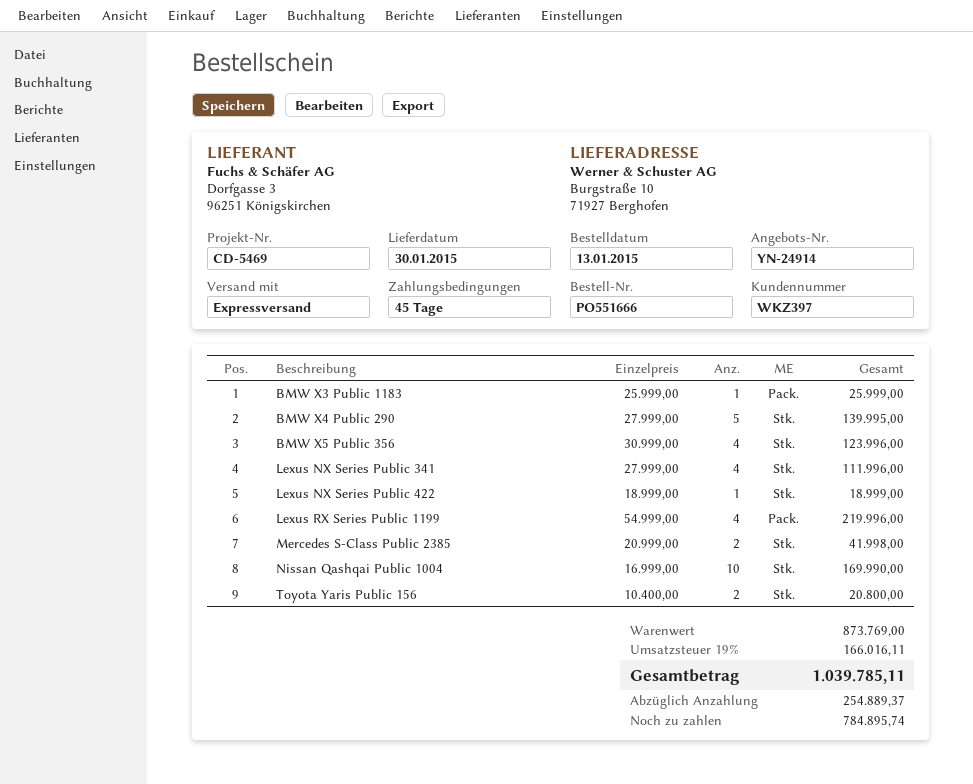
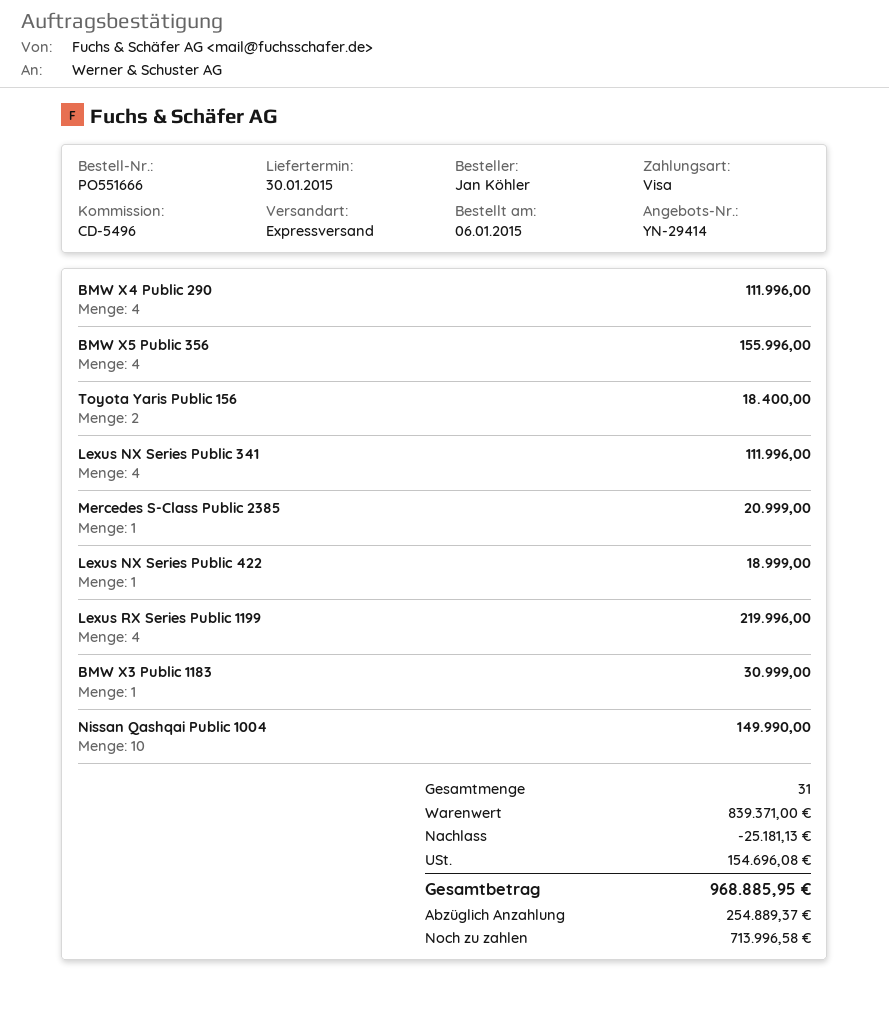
quote number: YN-24914 -> YN-29414
order date: 2015-01-13 -> 2015-01-06
reference: CD-5469 -> CD-5496
BMW X3 Public 1183: 1 for 25999.00 -> 1 for 30999.00
BMW X4 Public 290: 5 for 139995.00 -> 4 for 111996.00
BMW X5 Public 356: 4 for 123996.00 -> 4 for 155996.00
Mercedes S-Class Public 2385: 2 for 41998.00 -> 1 for 20999.00
Nissan Qashqai Public 1004: 10 for 169990.00 -> 10 for 149990.00
Toyota Yaris Public 156: 2 for 20800.00 -> 2 for 18400.00
subtotal: 873769.00 -> 839371.00
discount: none -> 25181.13
tax: 166016.11 -> 154696.08
total: 1039785.11 -> 968885.95
balance: 784895.74 -> 713996.58

